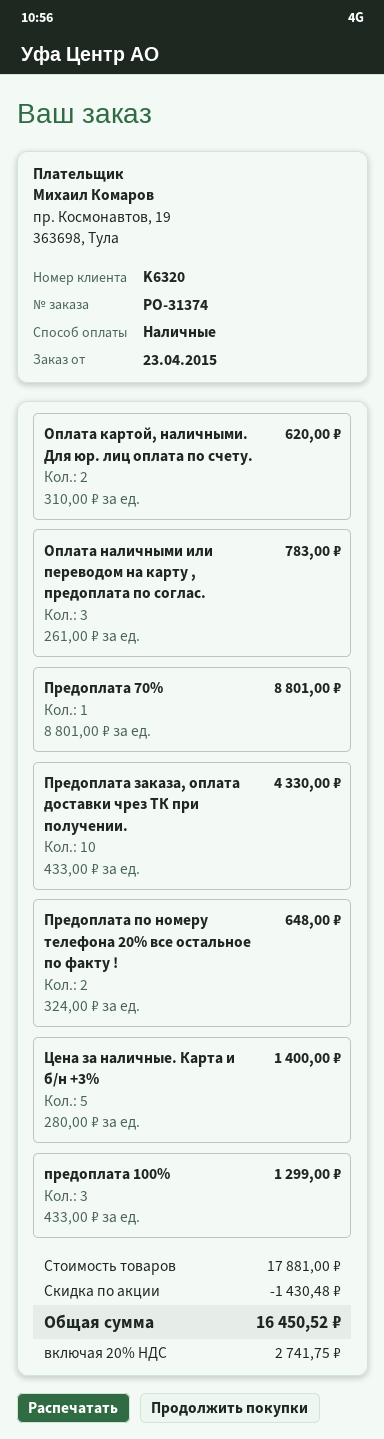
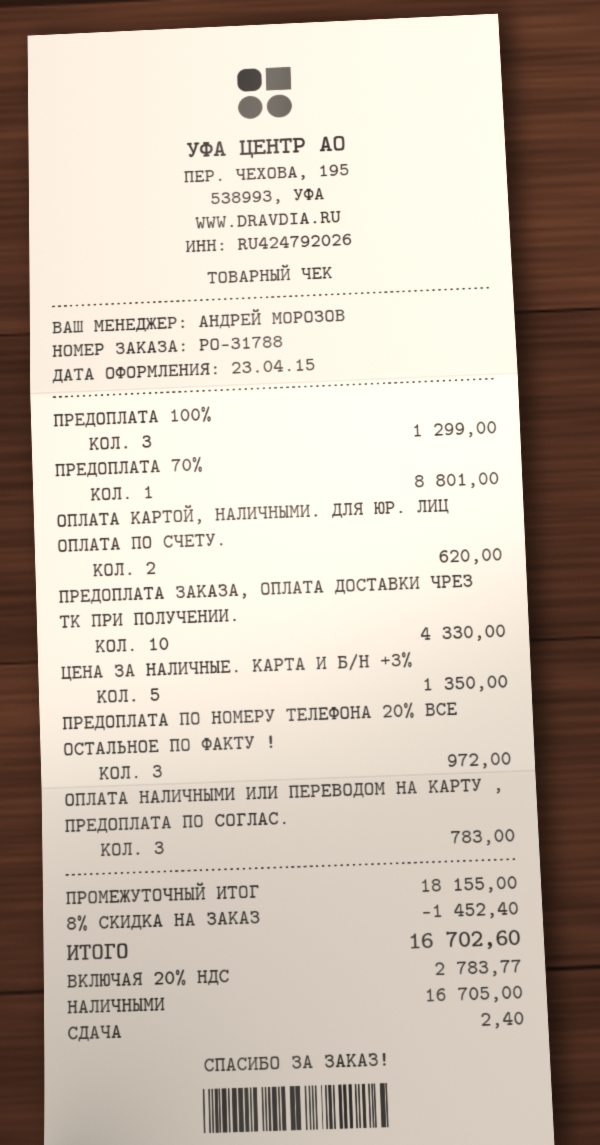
order number: PO-31374 -> PO-31788
Предоплата по номеру телефона 20% все остальное по факту !: 2 for 648.00 -> 3 for 972.00
Цена за наличные. Карта и б/н +3%: 5 for 1400.00 -> 5 for 1350.00
subtotal: 17881.00 -> 18155.00
discount: 1430.48 -> 1452.40
tax: 20% = 2741.75 -> 20% = 2783.77
total: 16450.52 -> 16702.60

